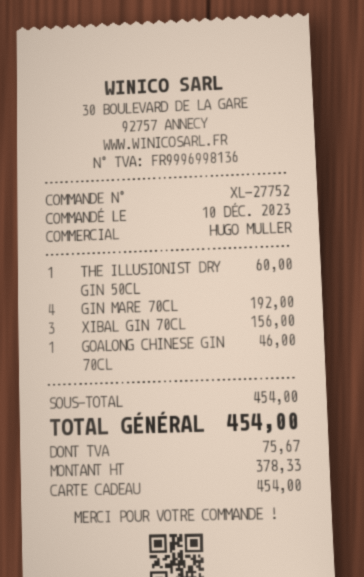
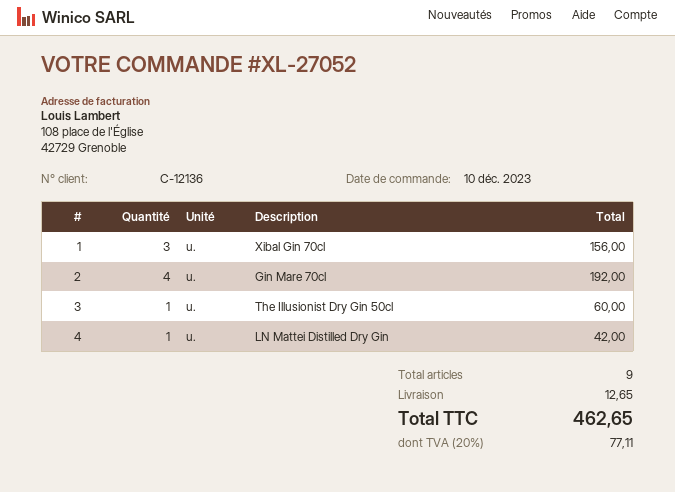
order number: XL-27752 -> XL-27052
GOALONG CHINESE GIN 70CL: 1 for 46.00 -> none
LN Mattei Distilled Dry Gin: none -> 1 for 42.00
shipping: none -> 12.65
tax: 75.67 -> 77.11
total: 454.00 -> 462.65

